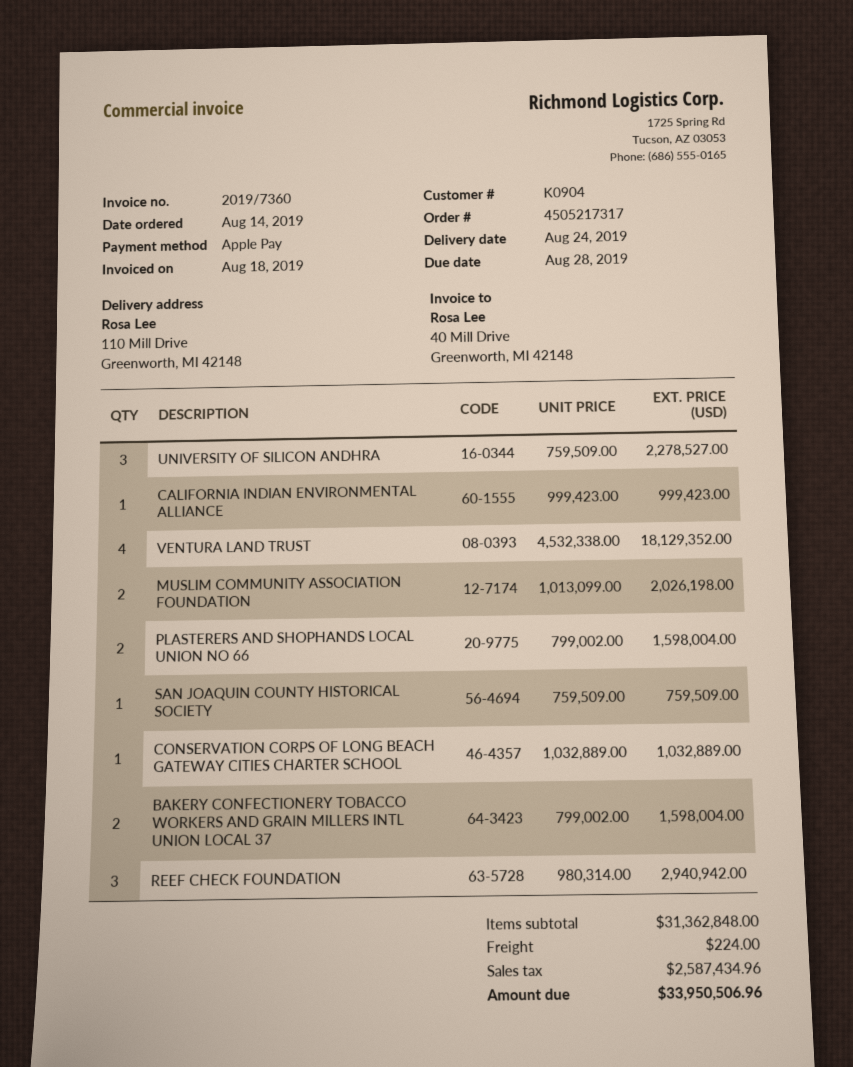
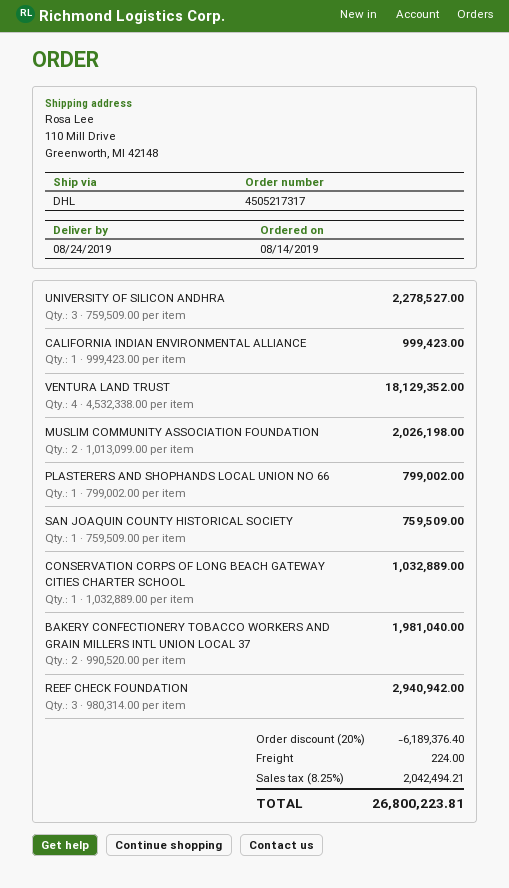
PLASTERERS AND SHOPHANDS LOCAL UNION NO 66: 2 x 799002.00 = 1598004.00 -> 1 x 799002.00 = 799002.00
BAKERY CONFECTIONERY TOBACCO WORKERS AND GRAIN MILLERS INTL UNION LOCAL 37: 2 x 799002.00 = 1598004.00 -> 2 x 990520.00 = 1981040.00
discount: none -> 20% = 6189376.40
tax: 2587434.96 -> 2042494.21
total: 33950506.96 -> 26800223.81

